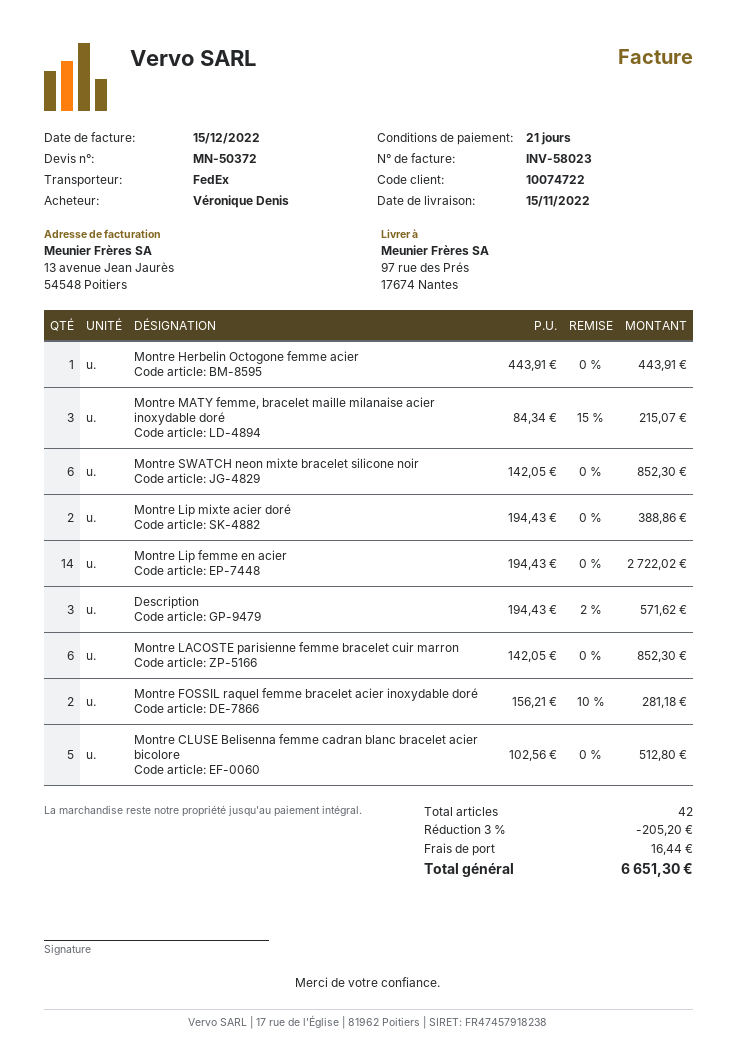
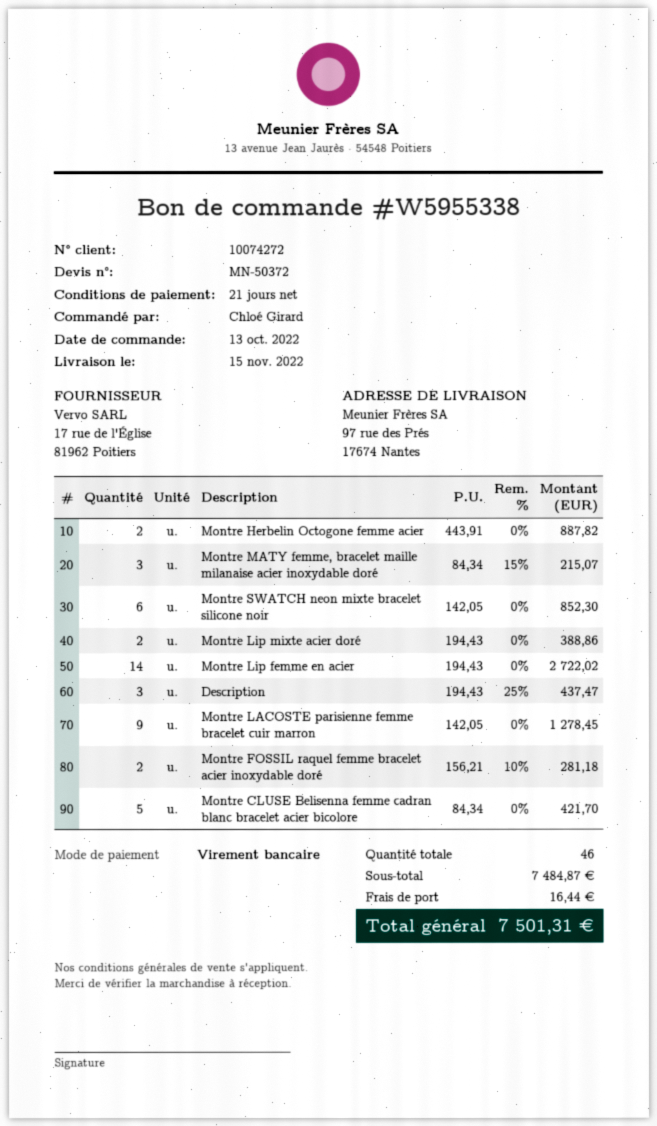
customer number: 10074722 -> 10074272
ordered by: Véronique Denis -> Chloé Girard
Montre Herbelin Octogone femme acier: 1 x 443.91 = 443.91 -> 2 x 443.91 = 887.82
Description: 3 x 194.43 - 2% = 571.62 -> 3 x 194.43 - 25% = 437.47
Montre LACOSTE parisienne femme bracelet cuir marron: 6 x 142.05 = 852.30 -> 9 x 142.05 = 1278.45
Montre CLUSE Belisenna femme cadran blanc bracelet acier bicolore: 5 x 102.56 = 512.80 -> 5 x 84.34 = 421.70
total quantity: 42 -> 46
discount: 3% = 205.20 -> none
total: 6651.30 -> 7501.31

